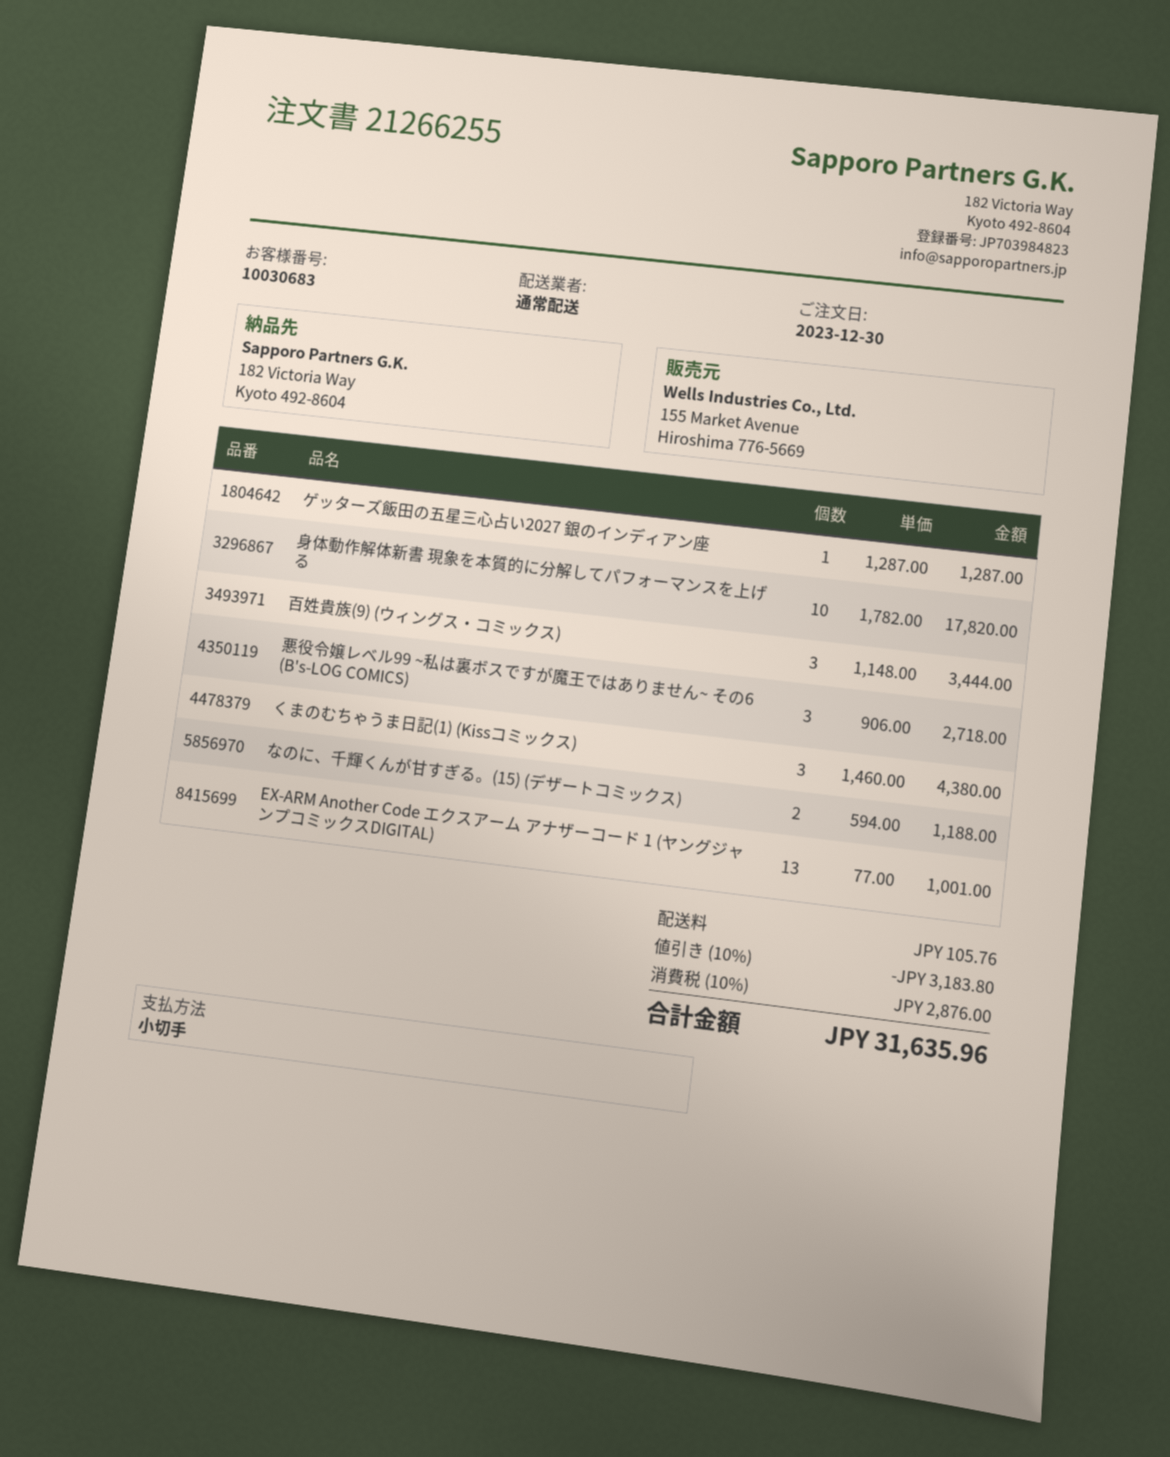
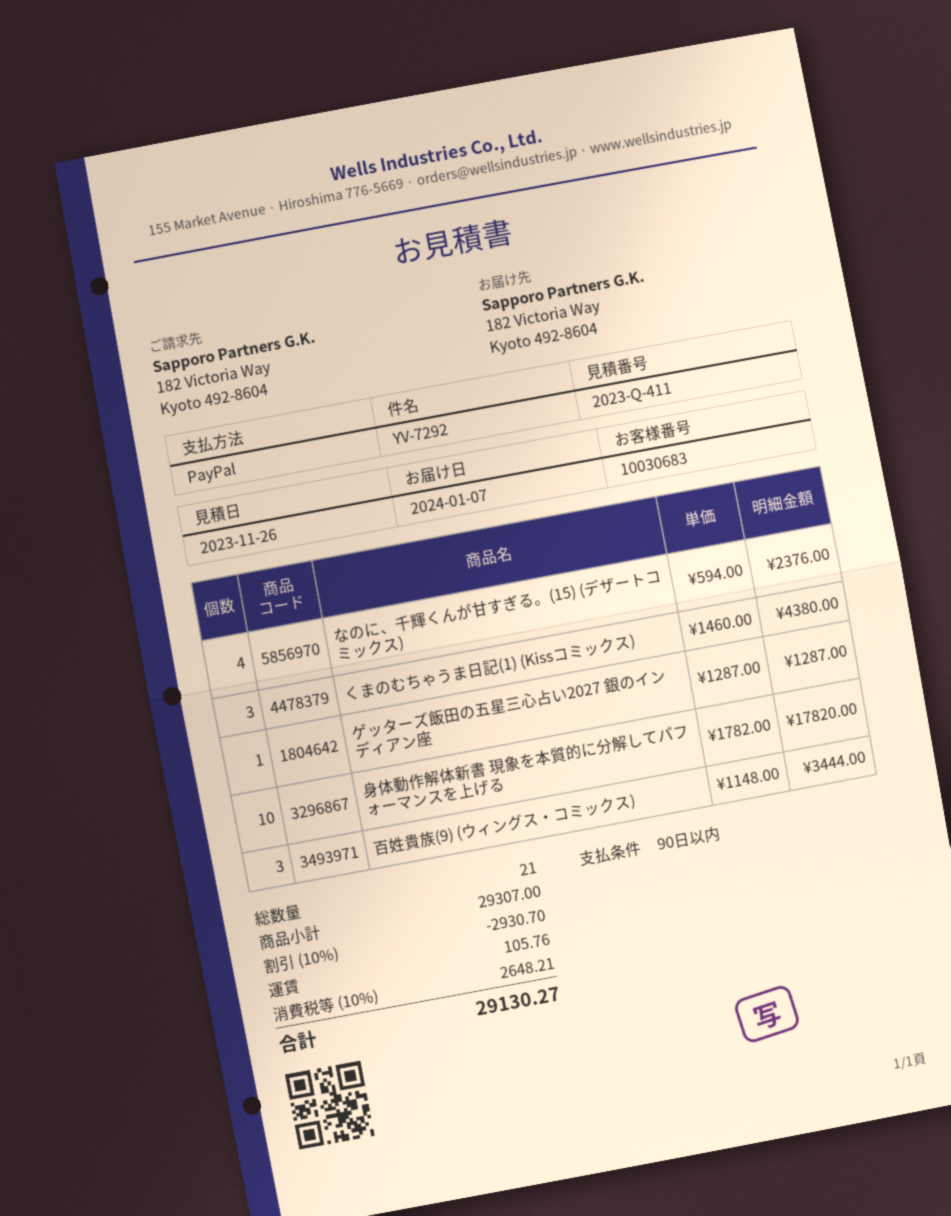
payment method: cheque -> PayPal
悪役令嬢レベル99 ~私は裏ボスですが魔王ではありません~ その6 (B's-LOG COMICS): 3 x 906.00 = 2718.00 -> none
なのに、千輝くんが甘すぎる。(15) (デザートコミックス): 2 x 594.00 = 1188.00 -> 4 x 594.00 = 2376.00
EX-ARM Another Code エクスアーム アナザーコード 1 (ヤングジャンプコミックスDIGITAL): 13 x 77.00 = 1001.00 -> none
discount: 10% = 3183.80 -> 10% = 2930.70
tax: 10% = 2876.00 -> 10% = 2648.21
total: 31635.96 -> 29130.27

